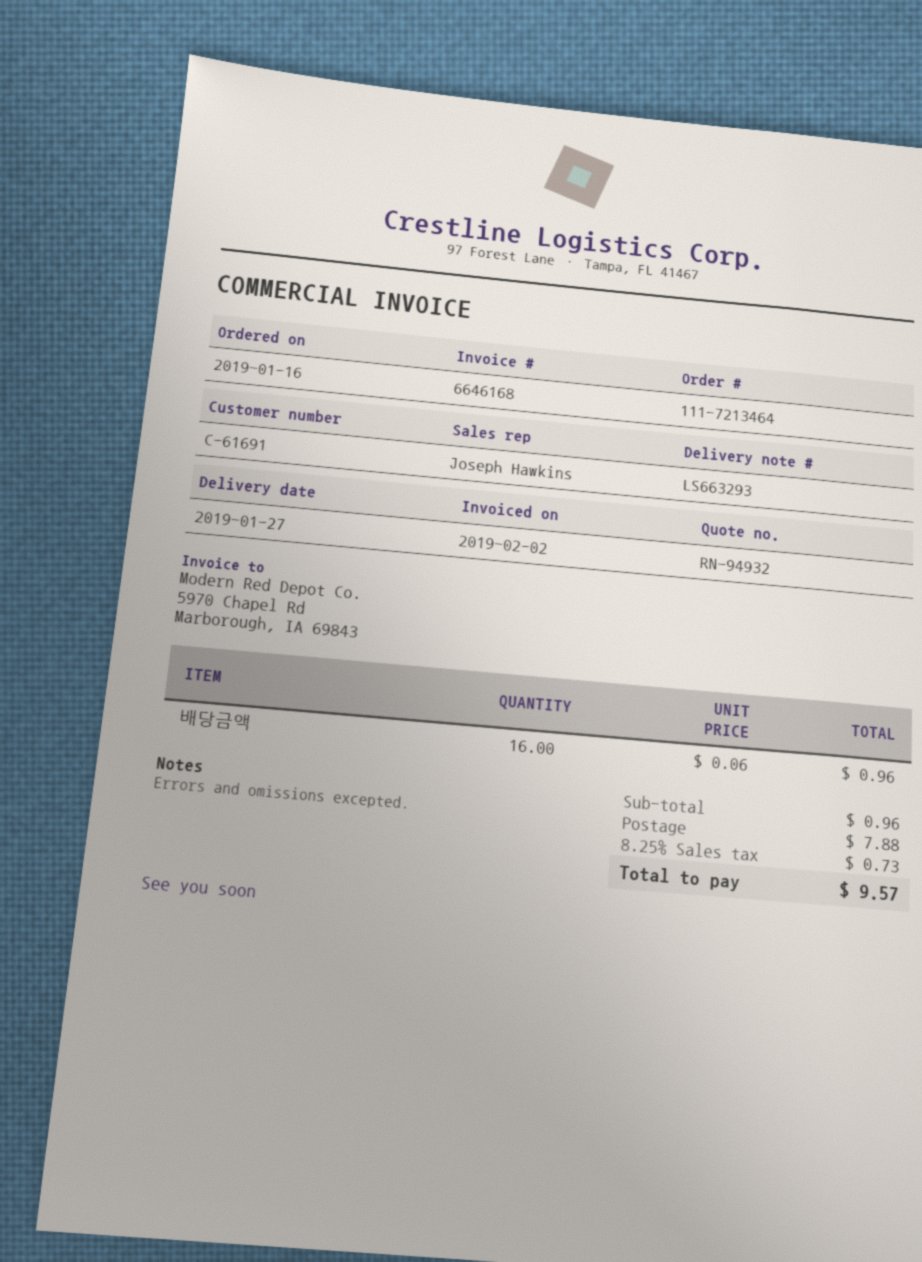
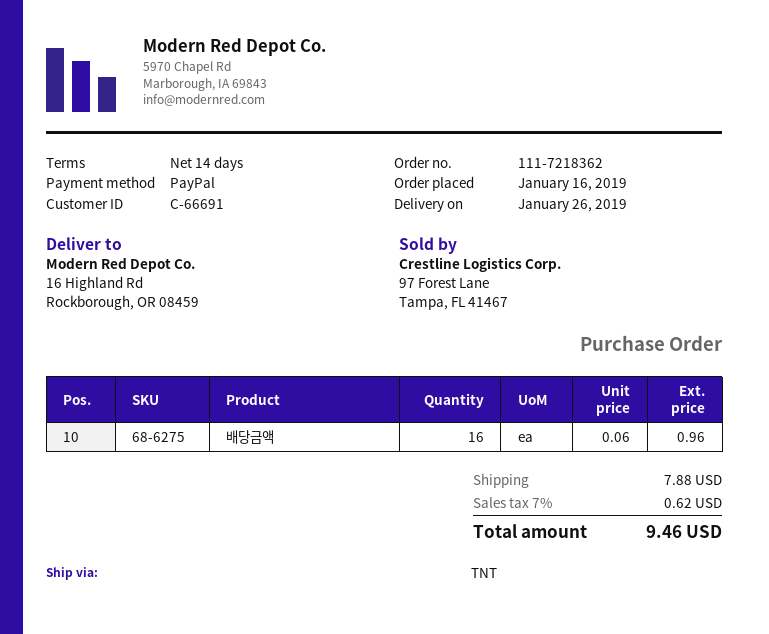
order number: 111-7213464 -> 111-7218362
delivery date: 2019-01-27 -> 2019-01-26
customer number: C-61691 -> C-66691
tax: 8.25% = 0.73 -> 7% = 0.62
total: 9.57 -> 9.46

